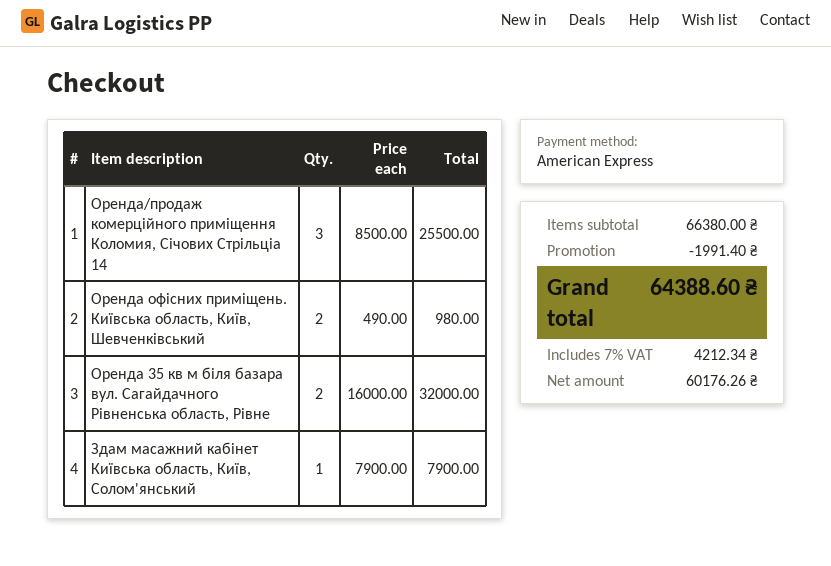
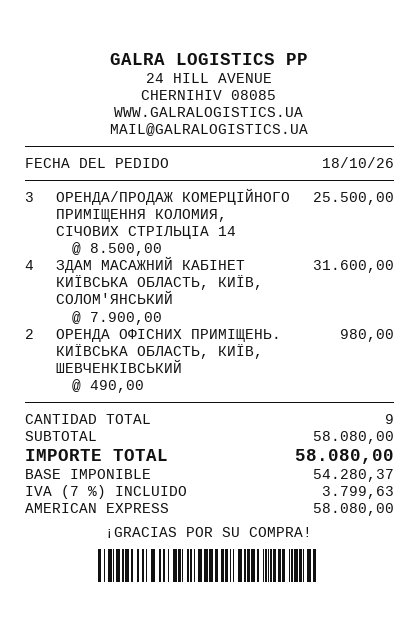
Оренда 35 кв м біля базара вул. Сагайдачного Рівненська область, Рівне: 2 x 16000.00 = 32000.00 -> none
Здам масажний кабінет Київська область, Київ, Солом'янський: 1 x 7900.00 = 7900.00 -> 4 x 7900.00 = 31600.00
subtotal: 66380.00 -> 58080.00
discount: 1991.40 -> none
net: 60176.26 -> 54280.37
tax: 7% = 4212.34 -> 7% = 3799.63
total: 64388.60 -> 58080.00

